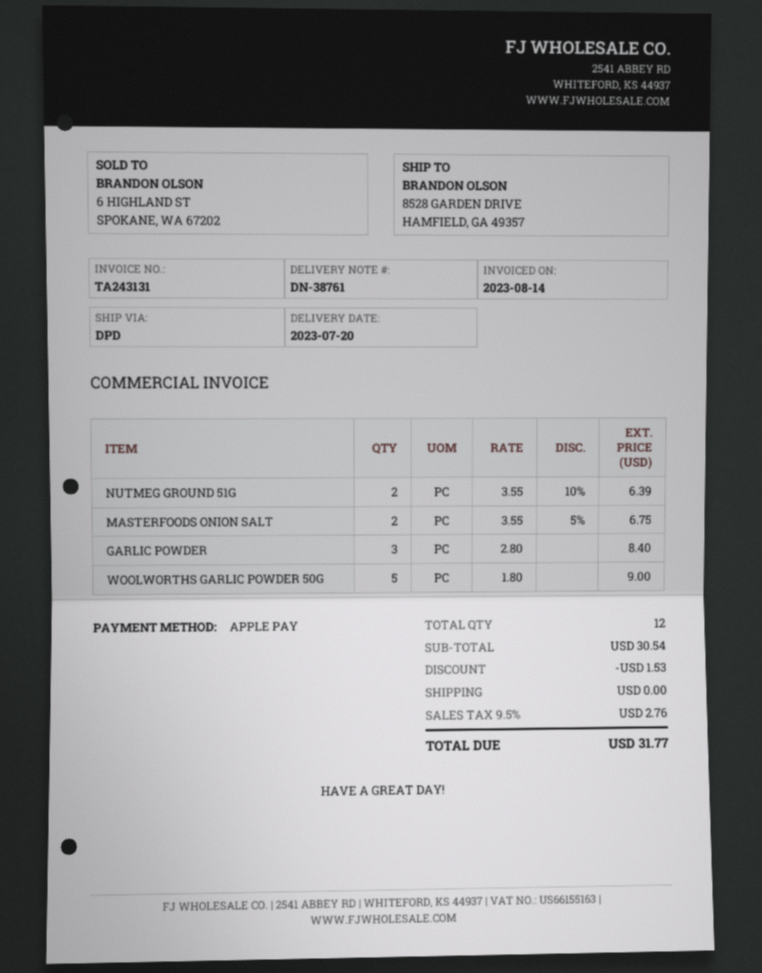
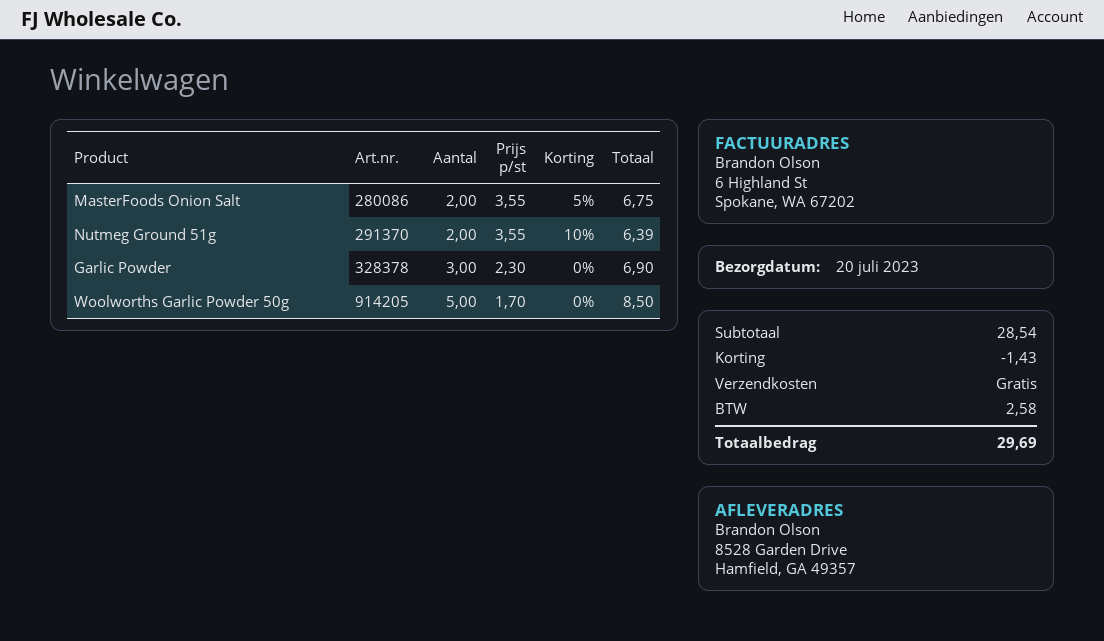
GARLIC POWDER: 3 x 2.80 = 8.40 -> 3 x 2.30 = 6.90
WOOLWORTHS GARLIC POWDER 50G: 5 x 1.80 = 9.00 -> 5 x 1.70 = 8.50
subtotal: 30.54 -> 28.54
discount: 1.53 -> 1.43
tax: 2.76 -> 2.58
total: 31.77 -> 29.69

